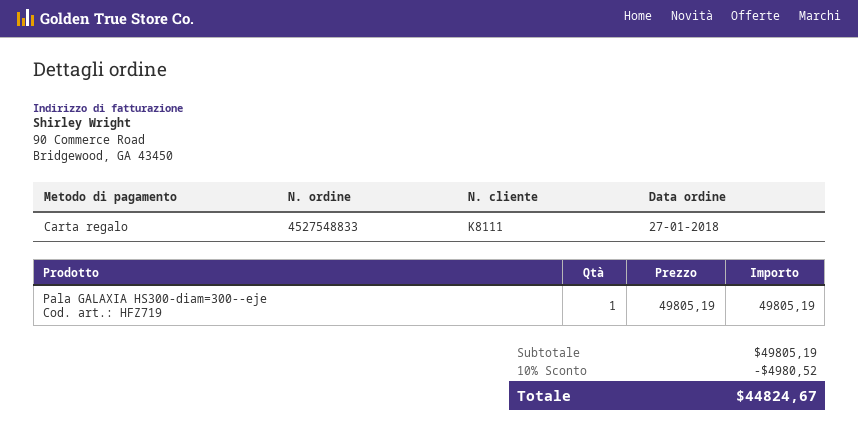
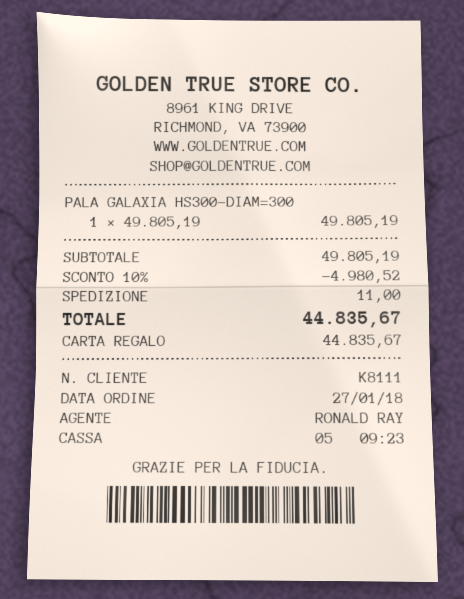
shipping: none -> 11.00
total: 44824.67 -> 44835.67

